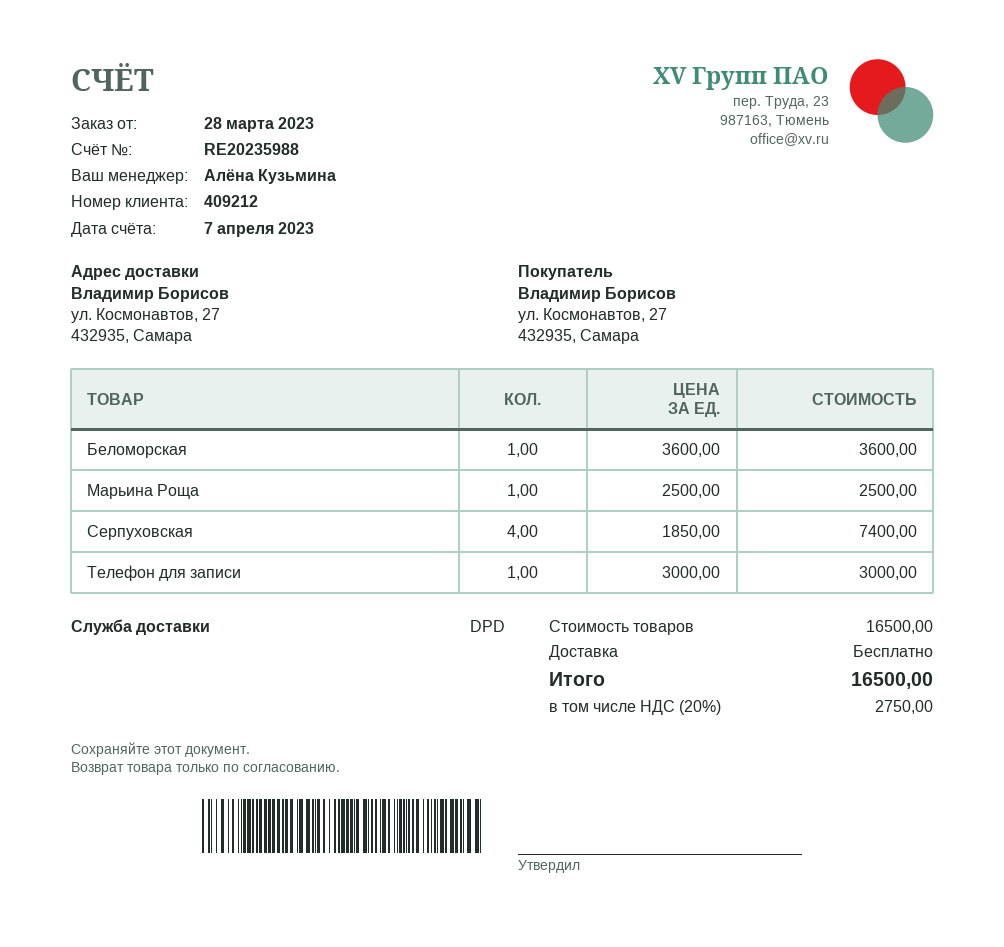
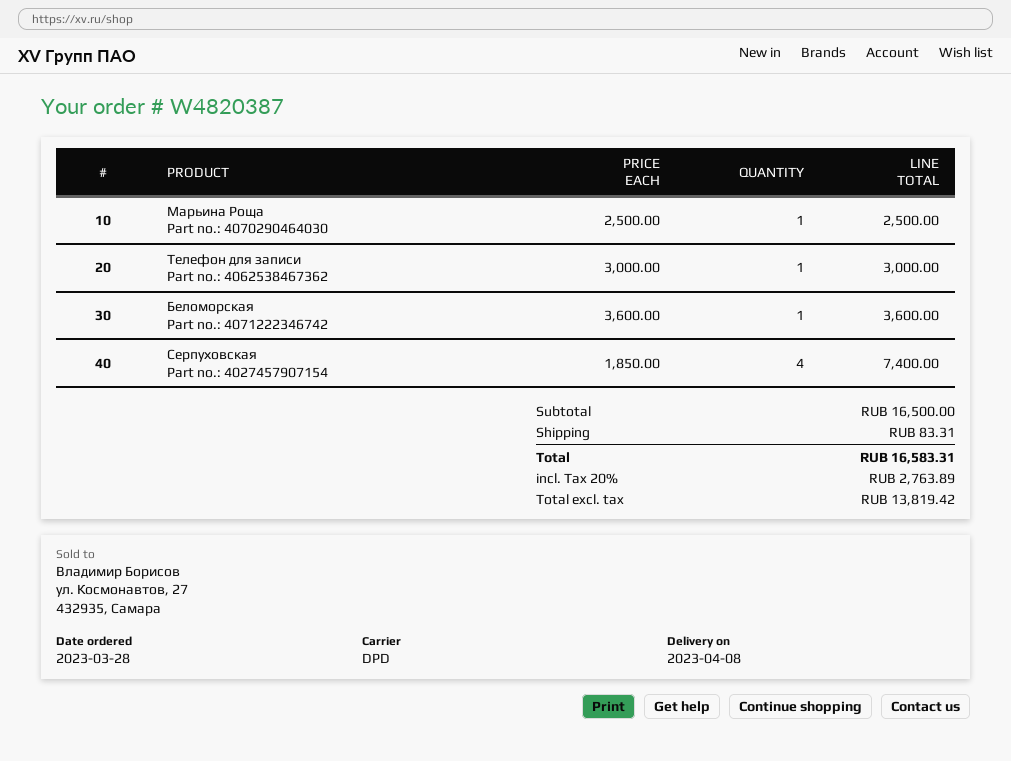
shipping: 0.00 -> 83.31
tax: 20% = 2750.00 -> 20% = 2763.89
total: 16500.00 -> 16583.31

